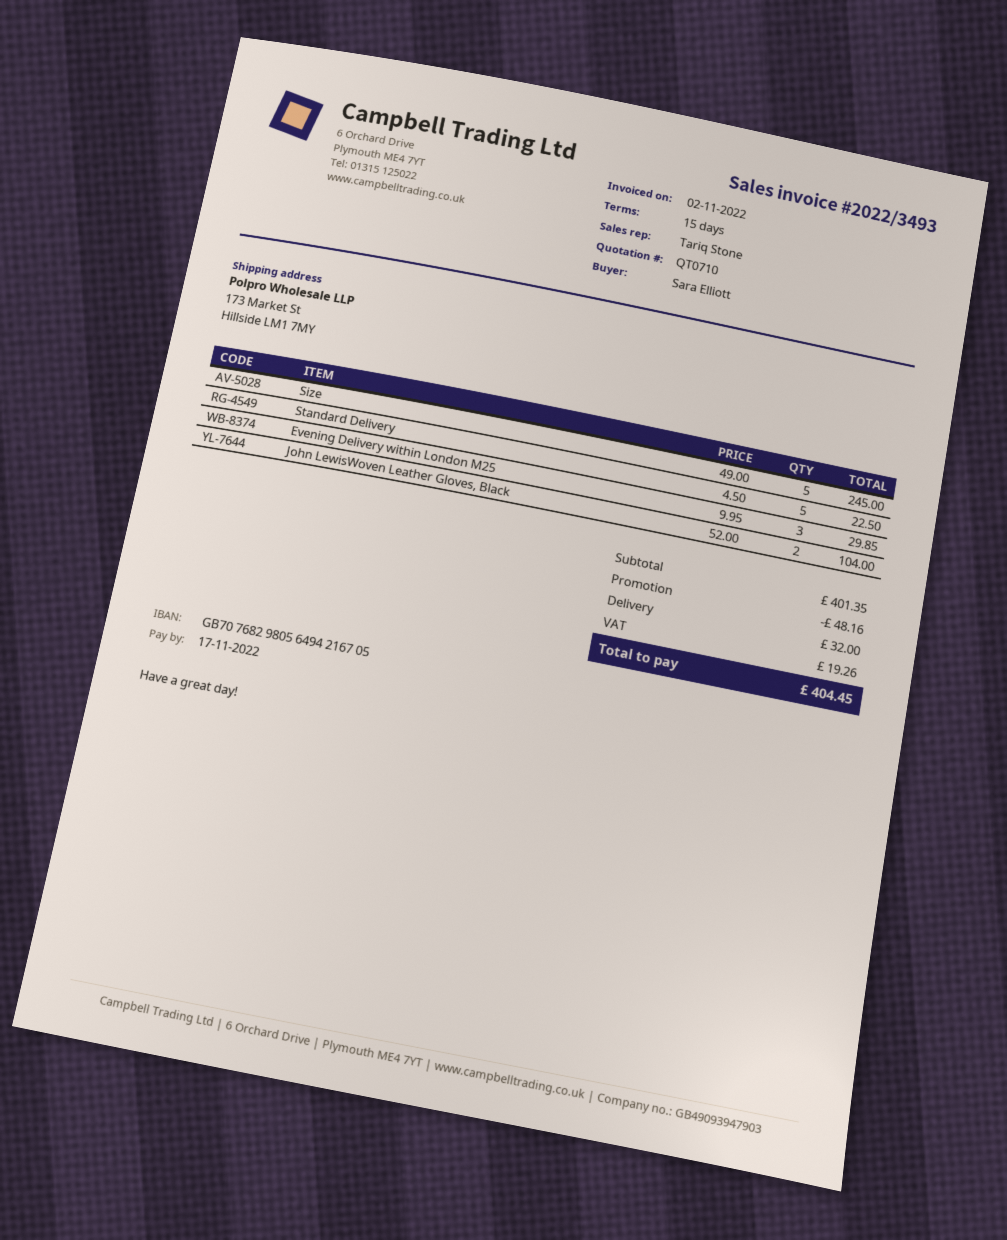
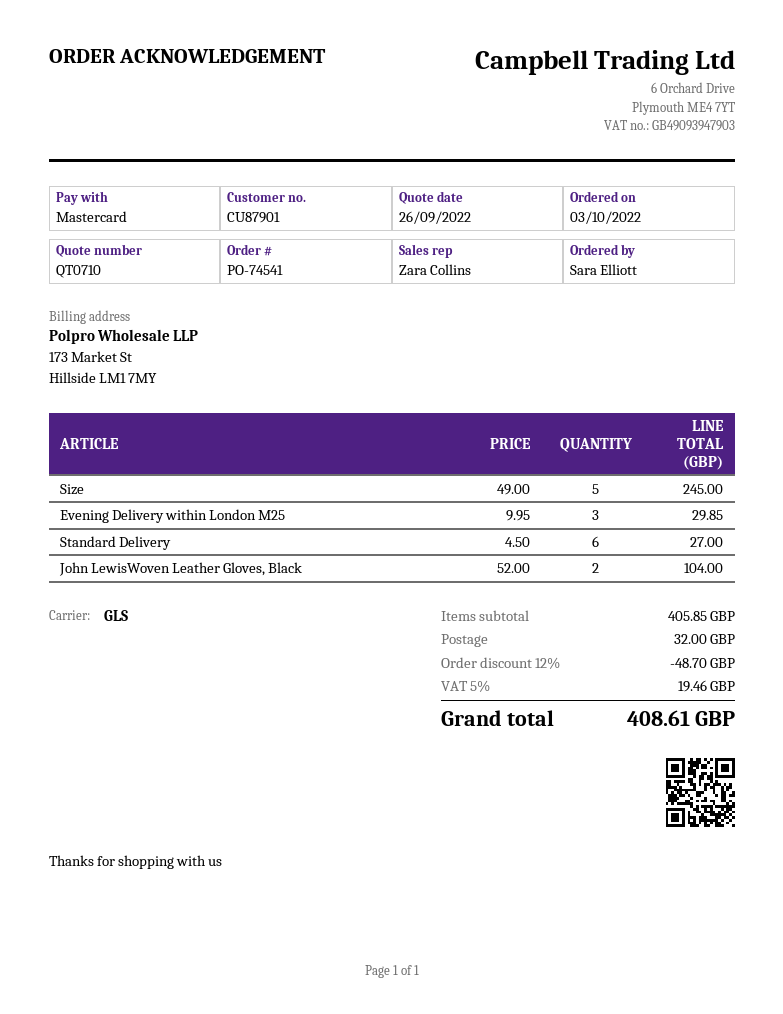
sales rep: Tariq Stone -> Zara Collins
Standard Delivery: 5 x 4.50 = 22.50 -> 6 x 4.50 = 27.00
subtotal: 401.35 -> 405.85
discount: 48.16 -> 48.70
tax: 19.26 -> 19.46
total: 404.45 -> 408.61

